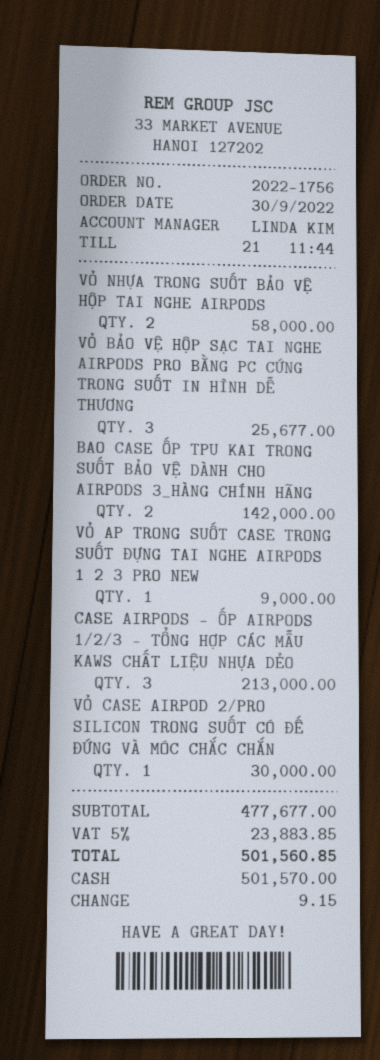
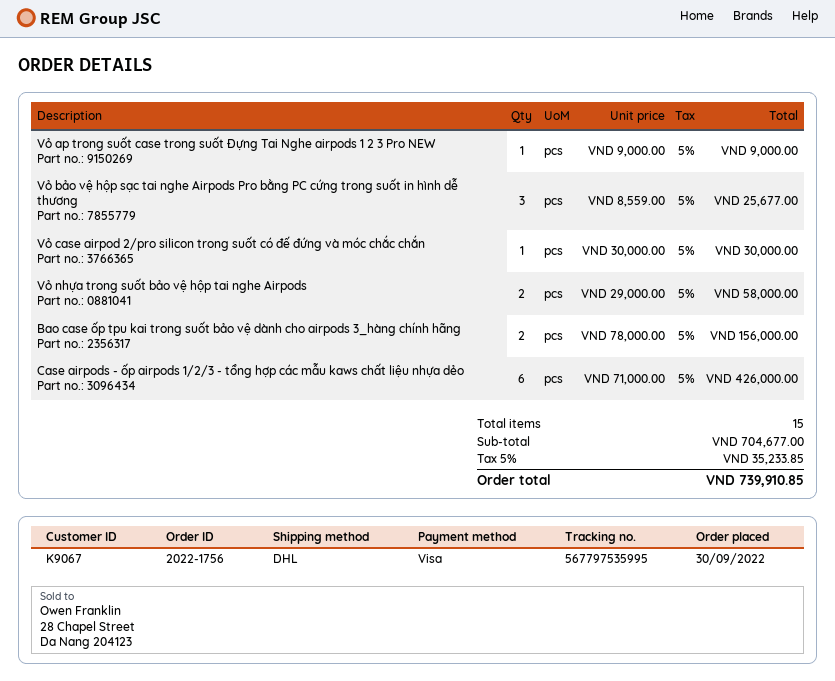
payment method: cash -> Visa
BAO CASE ỐP TPU KAI TRONG SUỐT BẢO VỆ DÀNH CHO AIRPODS 3_HÀNG CHÍNH HÃNG: 2 for 142000.00 -> 2 for 156000.00
CASE AIRPODS - ỐP AIRPODS 1/2/3 - TỔNG HỢP CÁC MẪU KAWS CHẤT LIỆU NHỰA DẺO: 3 for 213000.00 -> 6 for 426000.00
subtotal: 477677.00 -> 704677.00
tax: 5% = 23883.85 -> 5% = 35233.85
total: 501560.85 -> 739910.85

